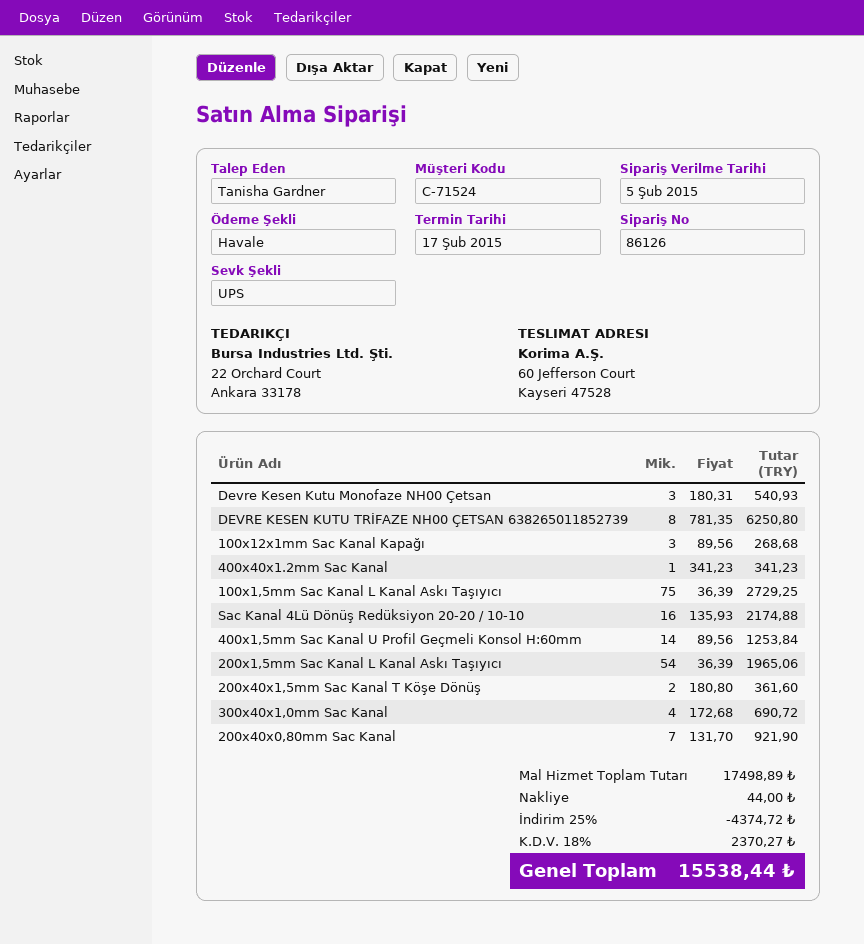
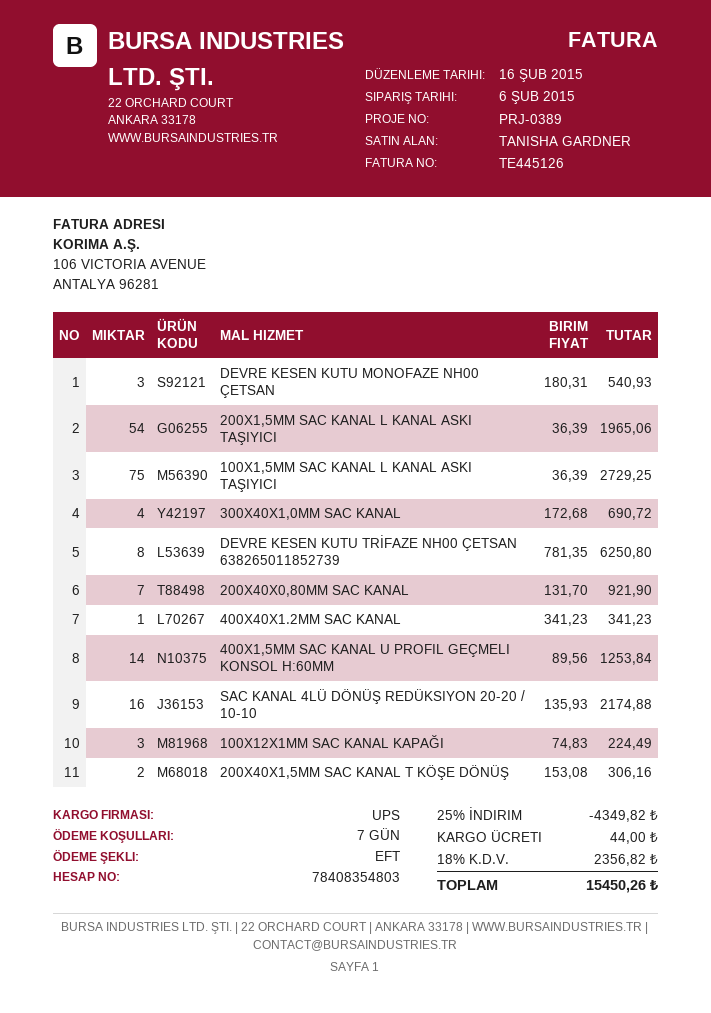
order date: 2015-02-05 -> 2015-02-06
100x12x1mm Sac Kanal Kapağı: 3 x 89.56 = 268.68 -> 3 x 74.83 = 224.49
200x40x1,5mm Sac Kanal T Köşe Dönüş: 2 x 180.80 = 361.60 -> 2 x 153.08 = 306.16
discount: 25% = 4374.72 -> 25% = 4349.82
tax: 18% = 2370.27 -> 18% = 2356.82
total: 15538.44 -> 15450.26

